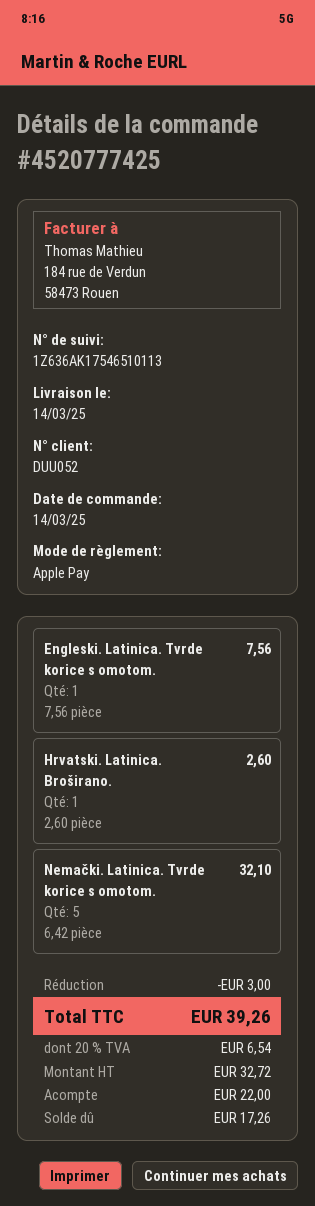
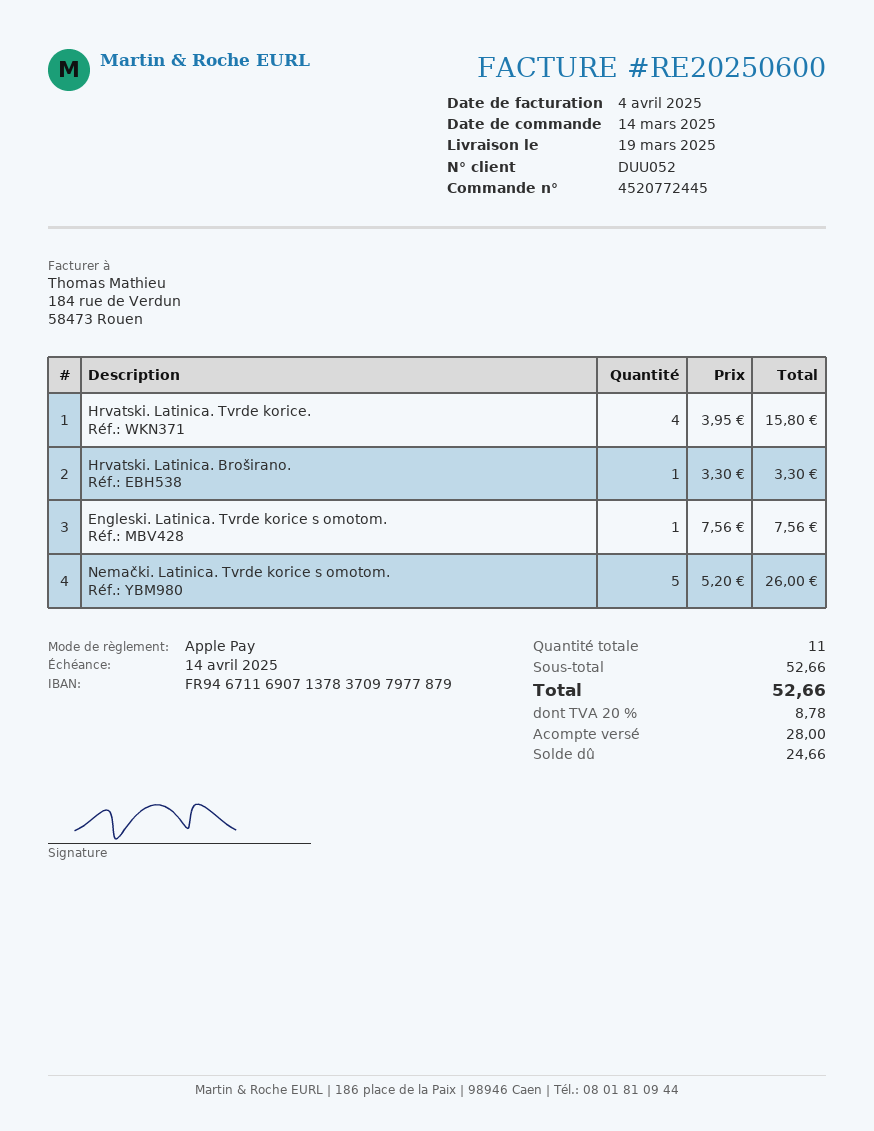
order number: 4520777425 -> 4520772445
delivery date: 2025-03-14 -> 2025-03-19
Hrvatski. Latinica. Broširano.: 1 x 2.60 = 2.60 -> 1 x 3.30 = 3.30
Nemački. Latinica. Tvrde korice s omotom.: 5 x 6.42 = 32.10 -> 5 x 5.20 = 26.00
Hrvatski. Latinica. Tvrde korice.: none -> 4 x 3.95 = 15.80
discount: 3.00 -> none
tax: 20% = 6.54 -> 20% = 8.78
total: 39.26 -> 52.66
deposit: 22.00 -> 28.00
balance: 17.26 -> 24.66

